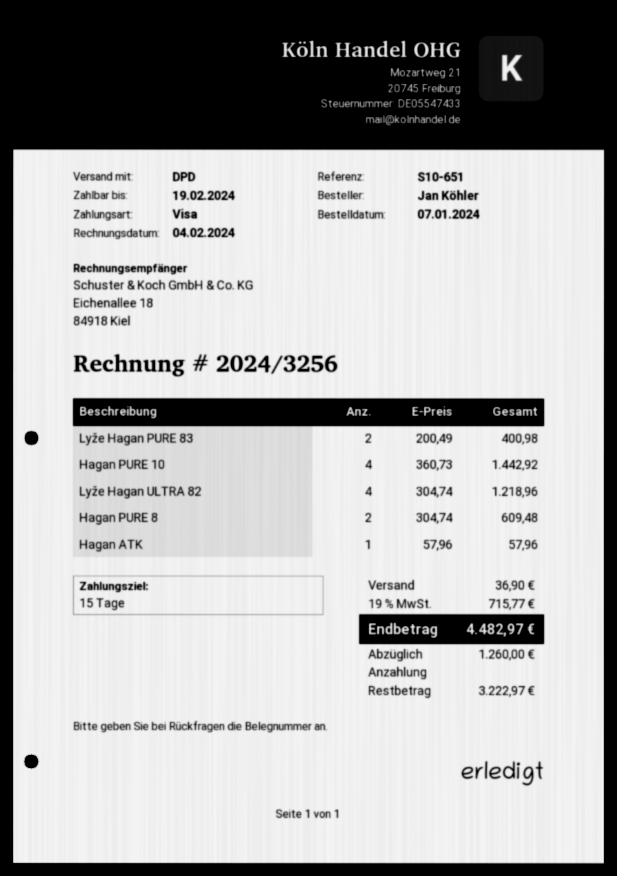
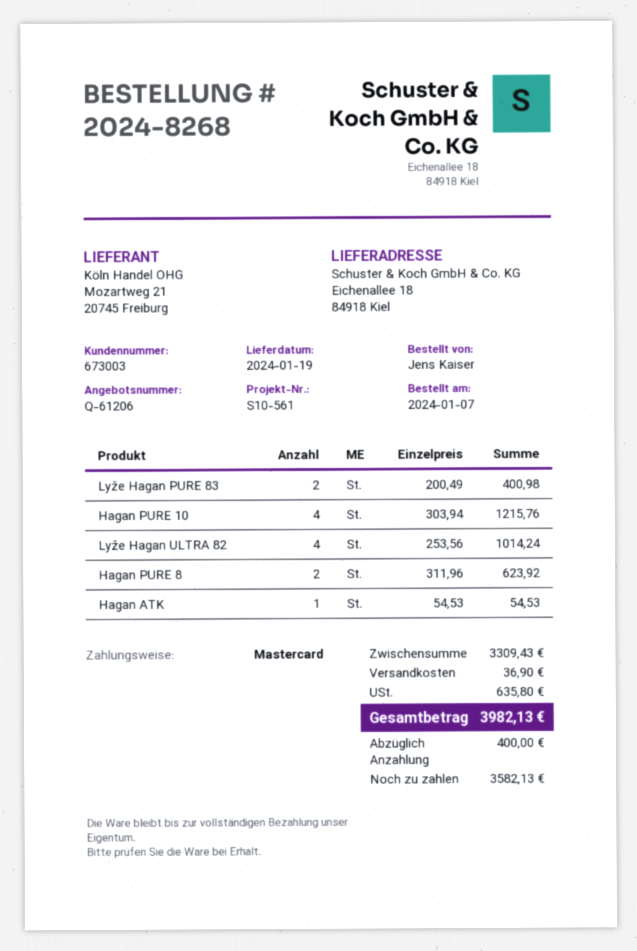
reference: S10-651 -> S10-561
ordered by: Jan Köhler -> Jens Kaiser
payment method: Visa -> Mastercard
Hagan PURE 10: 4 x 360.73 = 1442.92 -> 4 x 303.94 = 1215.76
Lyže Hagan ULTRA 82: 4 x 304.74 = 1218.96 -> 4 x 253.56 = 1014.24
Hagan PURE 8: 2 x 304.74 = 609.48 -> 2 x 311.96 = 623.92
Hagan ATK: 1 x 57.96 = 57.96 -> 1 x 54.53 = 54.53
tax: 715.77 -> 635.80
total: 4482.97 -> 3982.13
deposit: 1260.00 -> 400.00
balance: 3222.97 -> 3582.13

